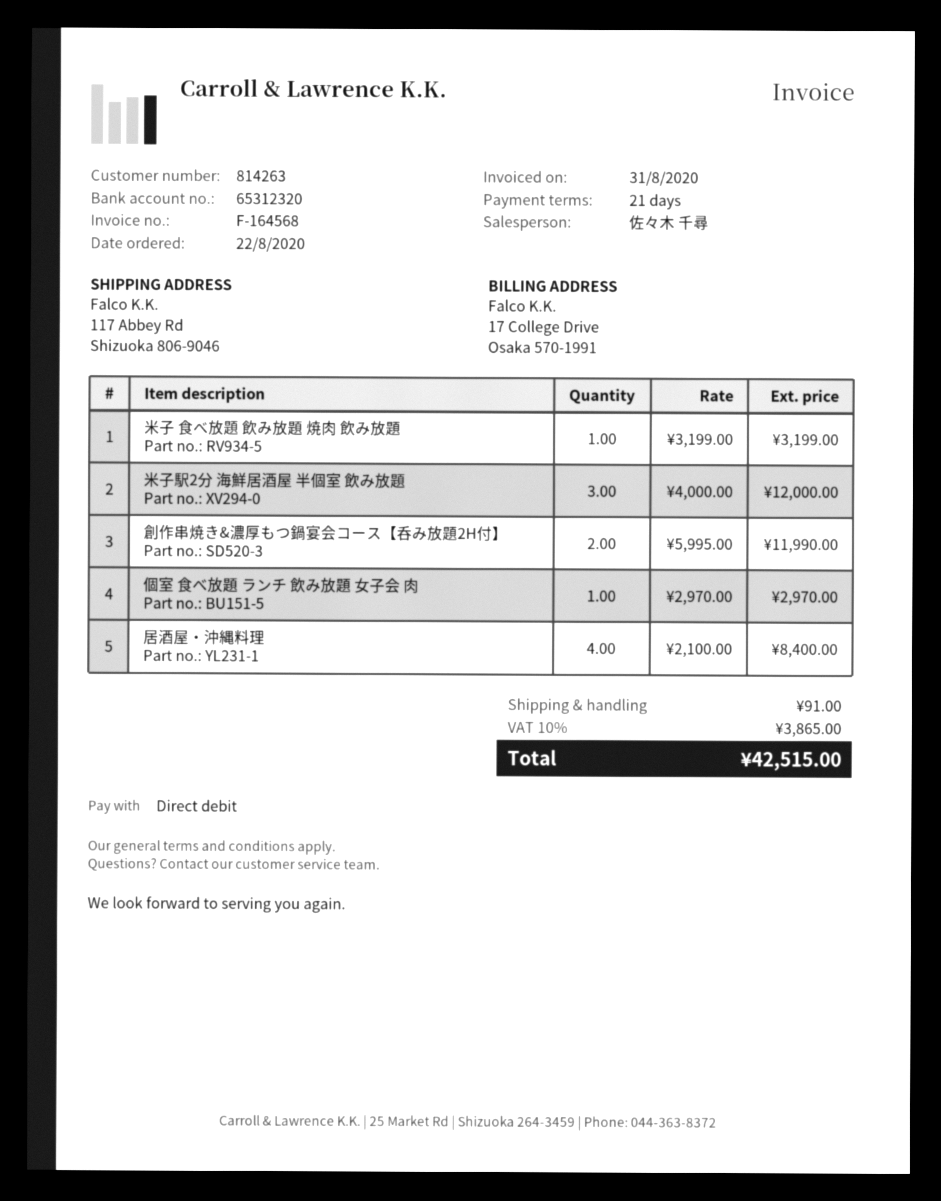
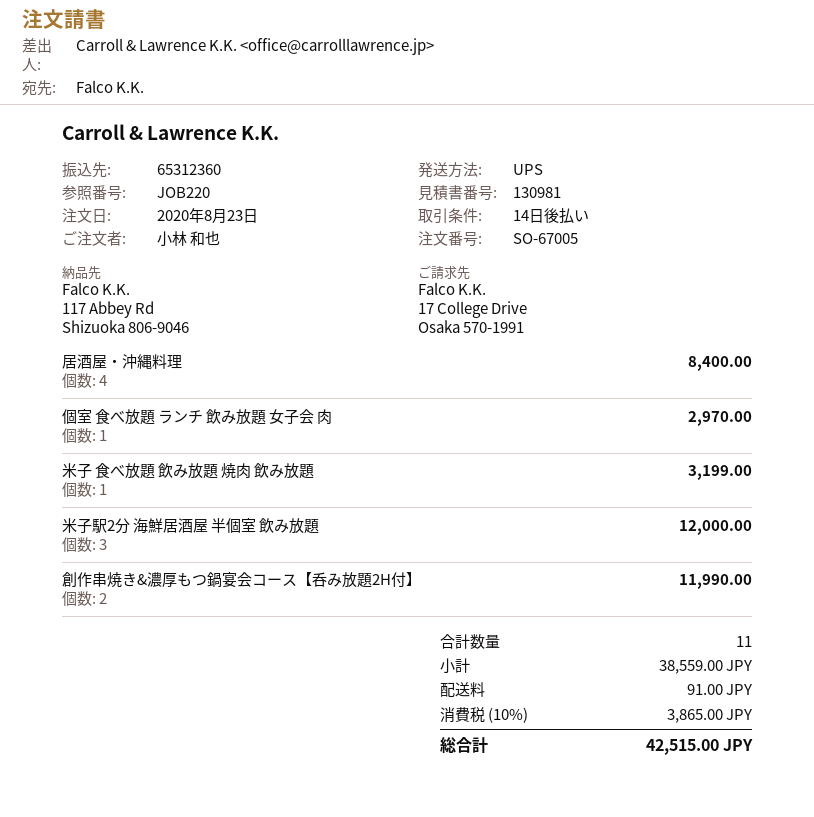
order date: 2020-08-22 -> 2020-08-23
payment terms: 21 days -> 14 days
bank account: 65312320 -> 65312360

